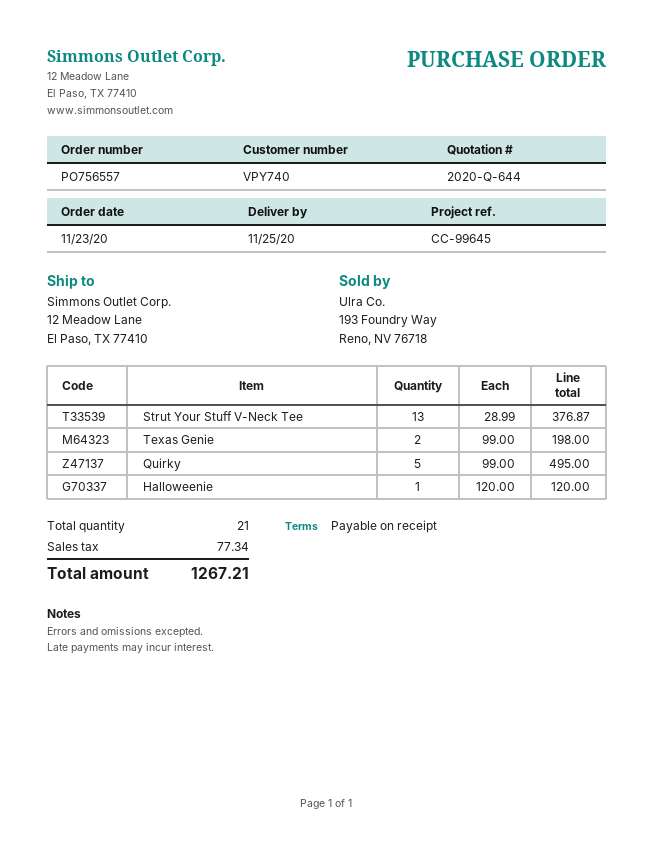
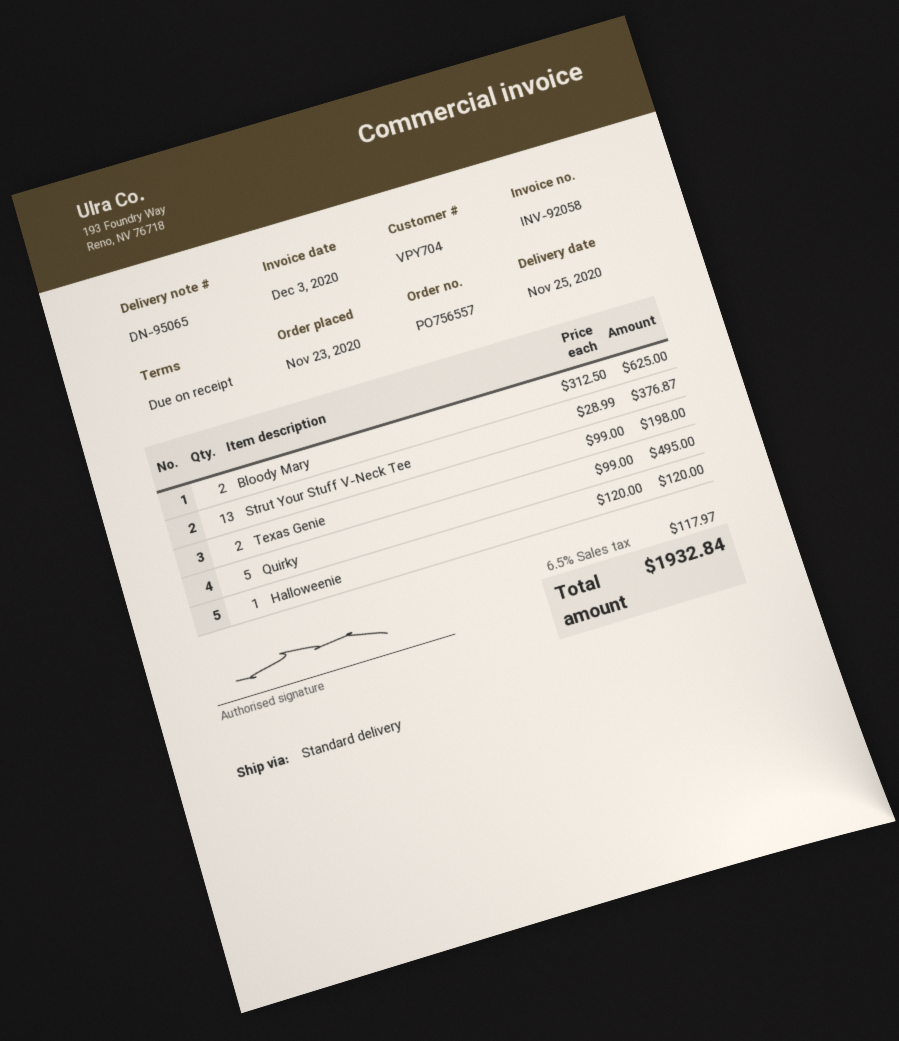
customer number: VPY740 -> VPY704
Bloody Mary: none -> 2 x 312.50 = 625.00
tax: 77.34 -> 117.97
total: 1267.21 -> 1932.84

